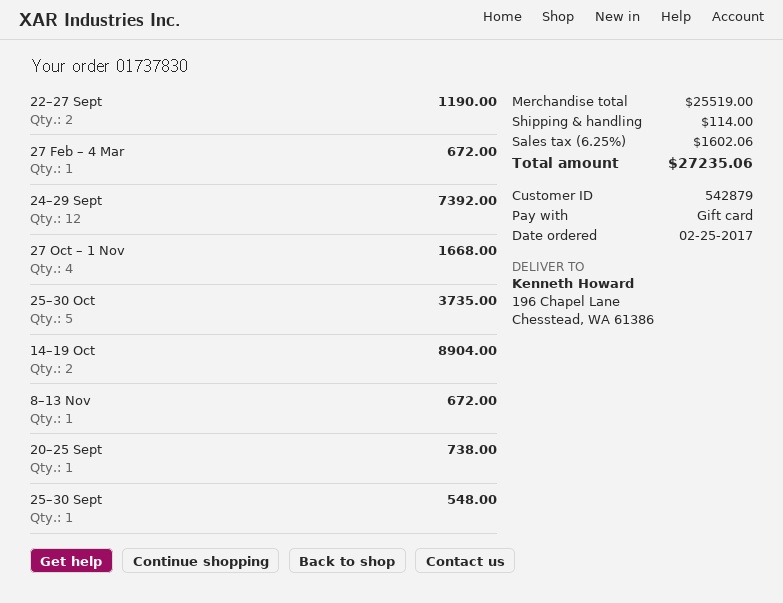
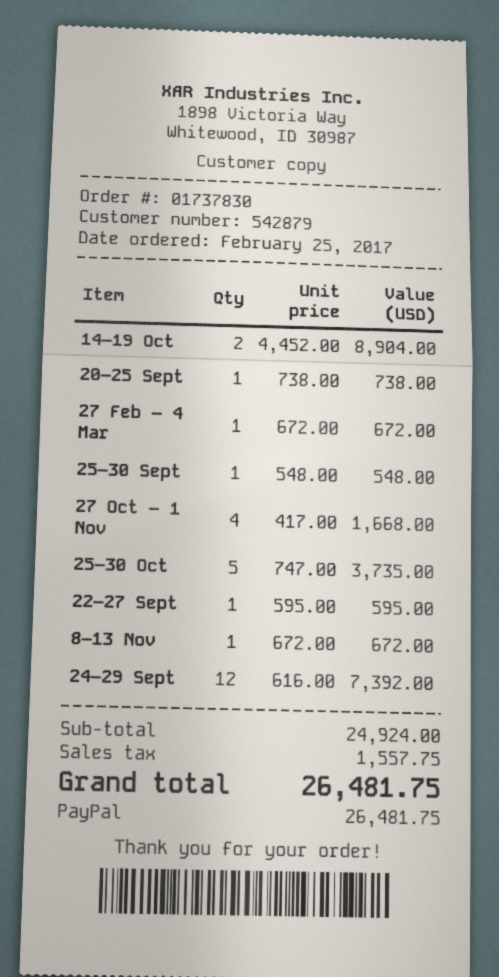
payment method: gift card -> PayPal
22–27 Sept: 2 for 1190.00 -> 1 for 595.00
subtotal: 25519.00 -> 24924.00
shipping: 114.00 -> none
tax: 1602.06 -> 1557.75
total: 27235.06 -> 26481.75

